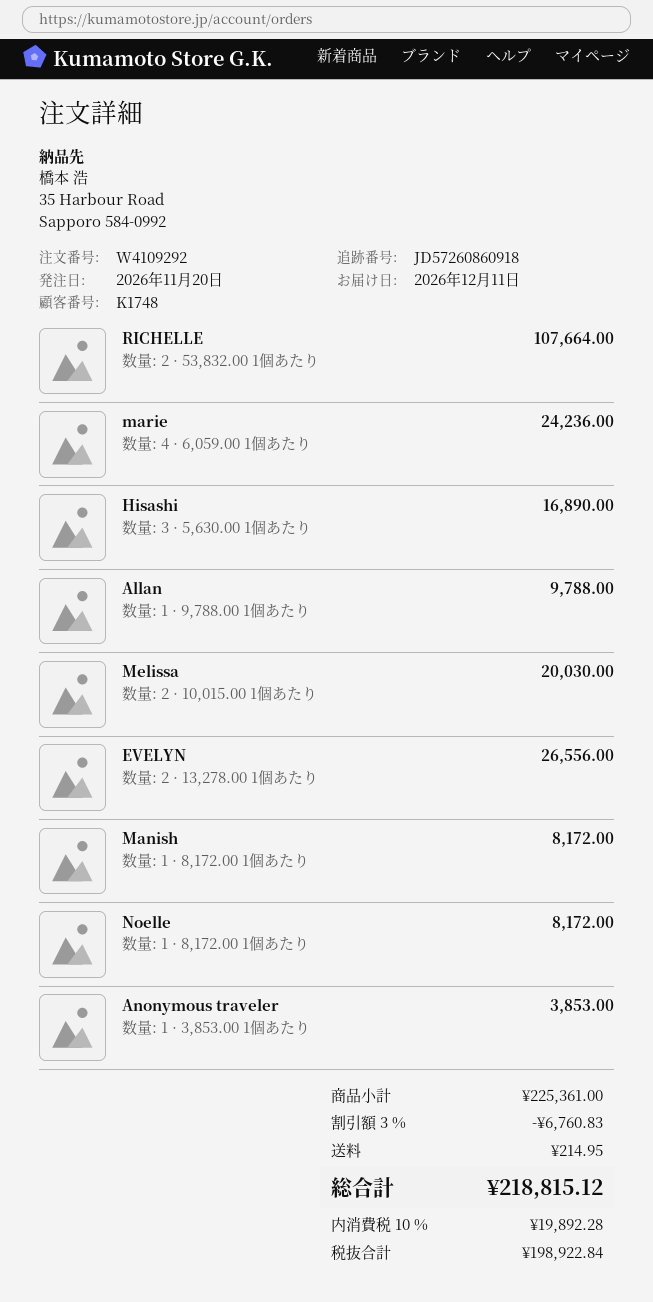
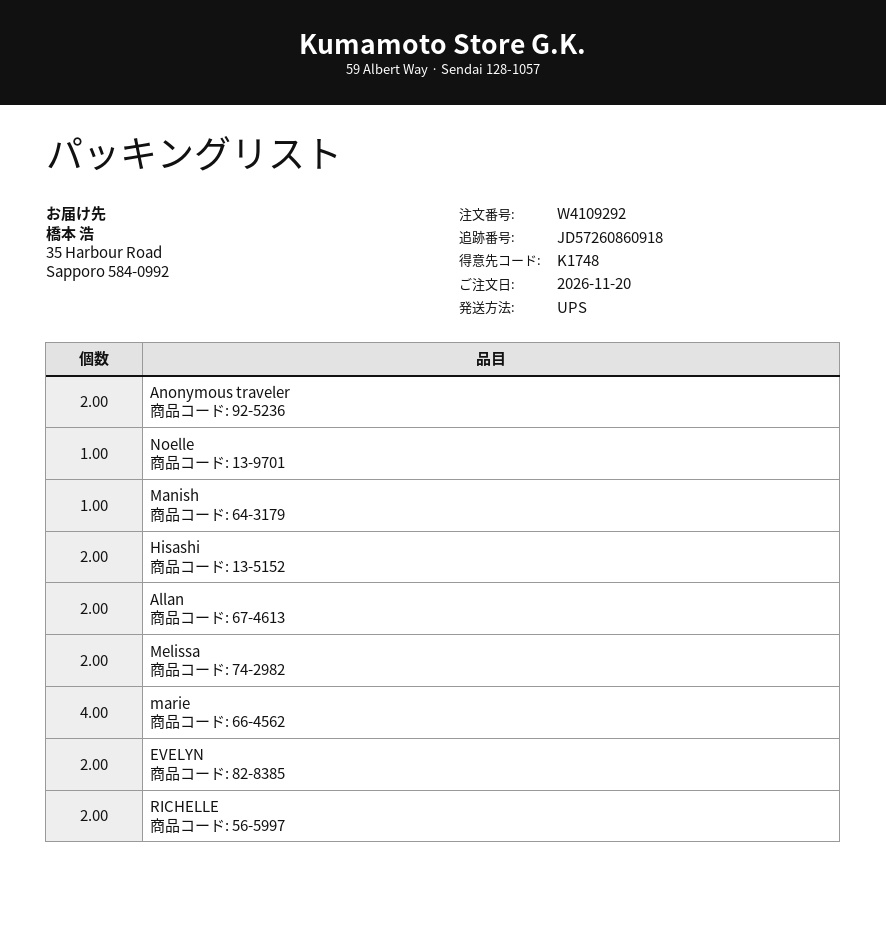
Hisashi: 3 -> 2
Allan: 1 -> 2
Anonymous traveler: 1 -> 2

